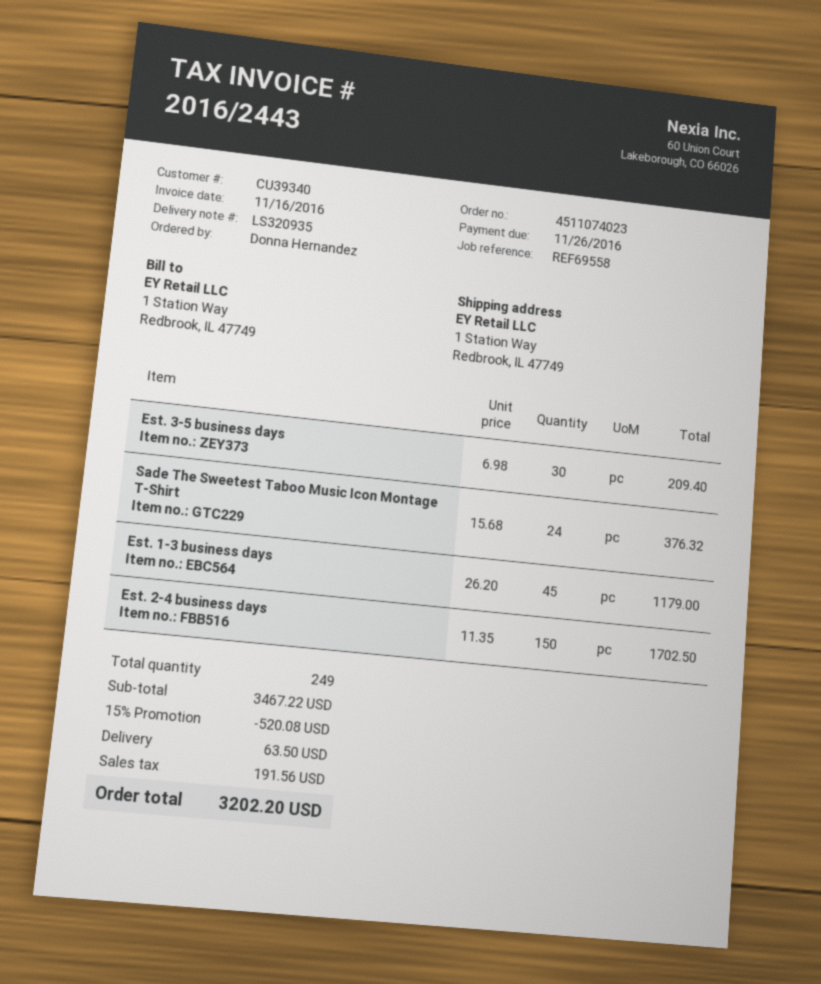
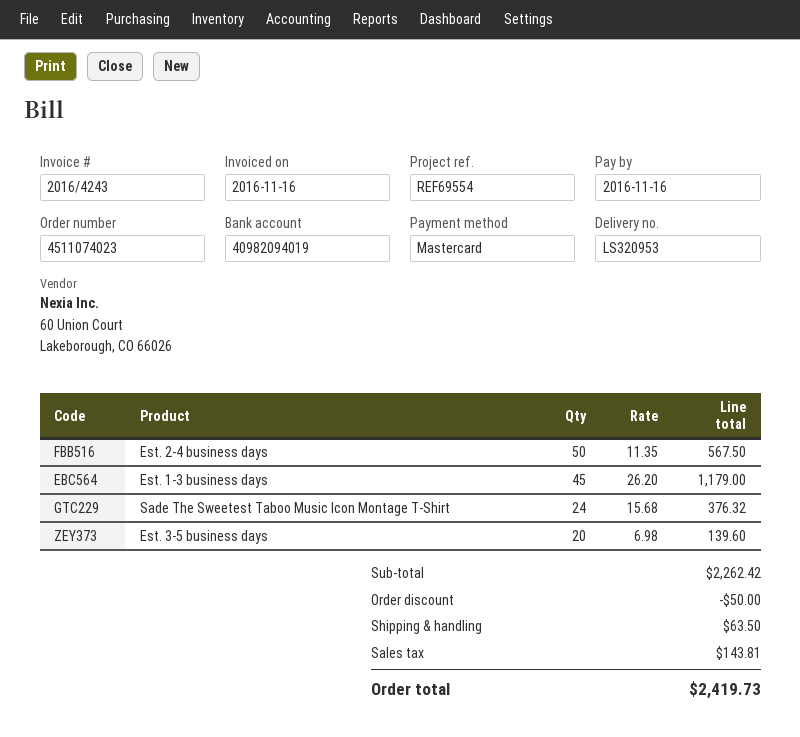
delivery note number: LS320935 -> LS320953
invoice number: 2016/2443 -> 2016/4243
due date: 2016-11-26 -> 2016-11-16
reference: REF69558 -> REF69554
Est. 3-5 business days: 30 x 6.98 = 209.40 -> 20 x 6.98 = 139.60
Est. 2-4 business days: 150 x 11.35 = 1702.50 -> 50 x 11.35 = 567.50
subtotal: 3467.22 -> 2262.42
discount: 520.08 -> 50.00
tax: 191.56 -> 143.81
total: 3202.20 -> 2419.73

